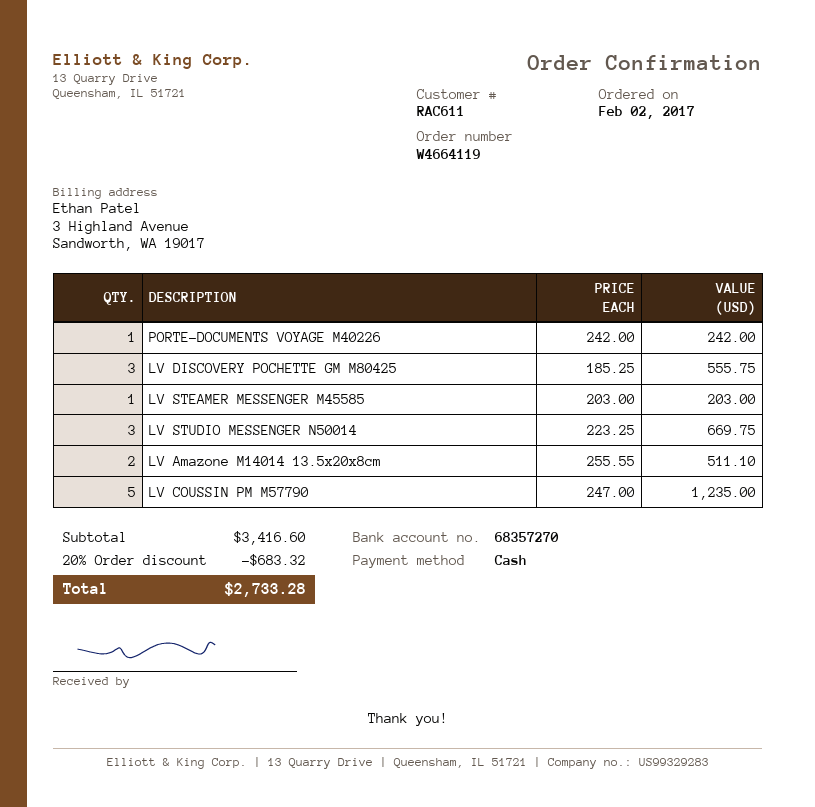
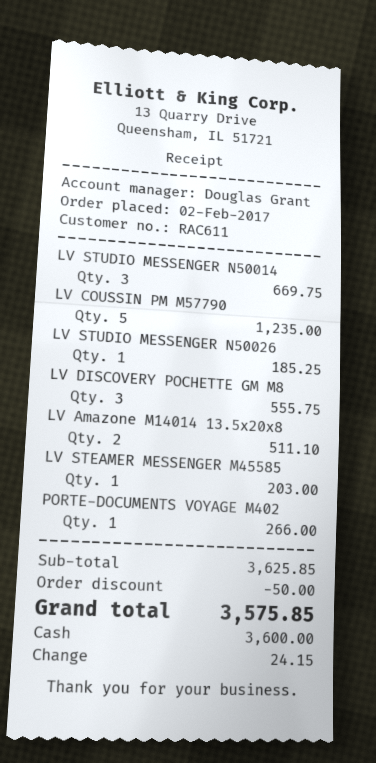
PORTE-DOCUMENTS VOYAGE M40226: 1 for 242.00 -> 1 for 266.00
LV STUDIO MESSENGER N50026: none -> 1 for 185.25
subtotal: 3416.60 -> 3625.85
discount: 683.32 -> 50.00
total: 2733.28 -> 3575.85

